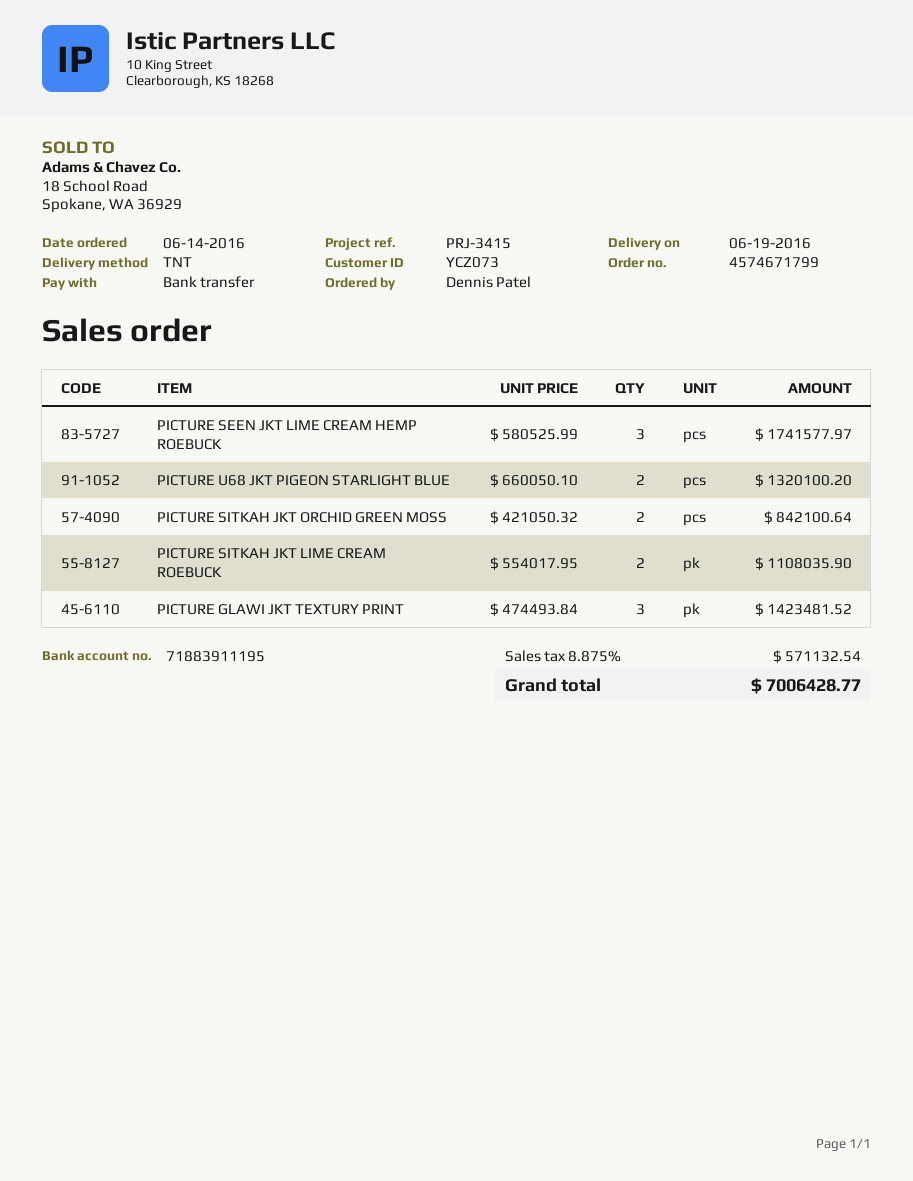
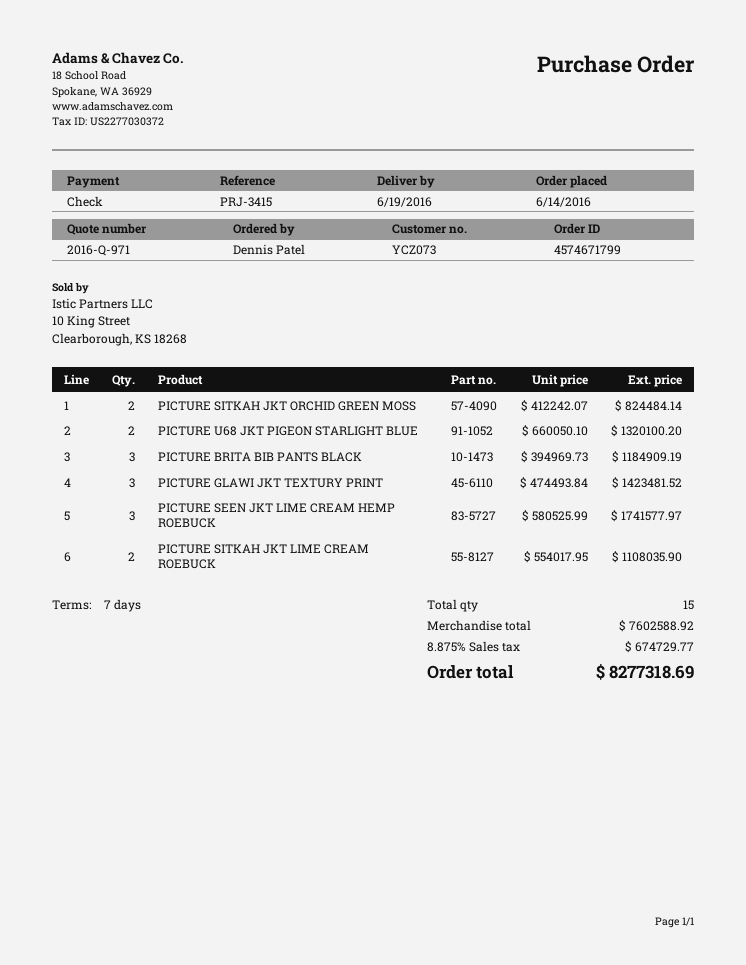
payment method: bank transfer -> cheque
PICTURE SITKAH JKT ORCHID GREEN MOSS: 2 x 421050.32 = 842100.64 -> 2 x 412242.07 = 824484.14
PICTURE BRITA BIB PANTS BLACK: none -> 3 x 394969.73 = 1184909.19
tax: 8.875% = 571132.54 -> 8.875% = 674729.77
total: 7006428.77 -> 8277318.69

